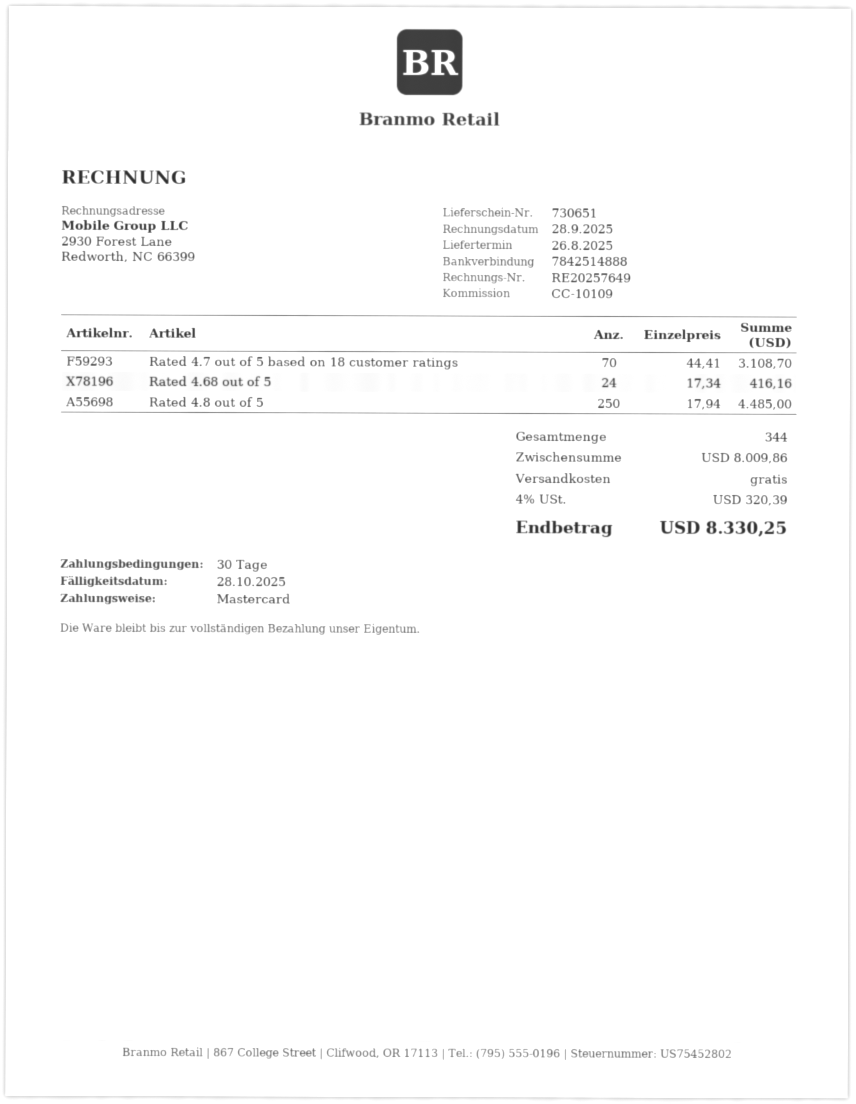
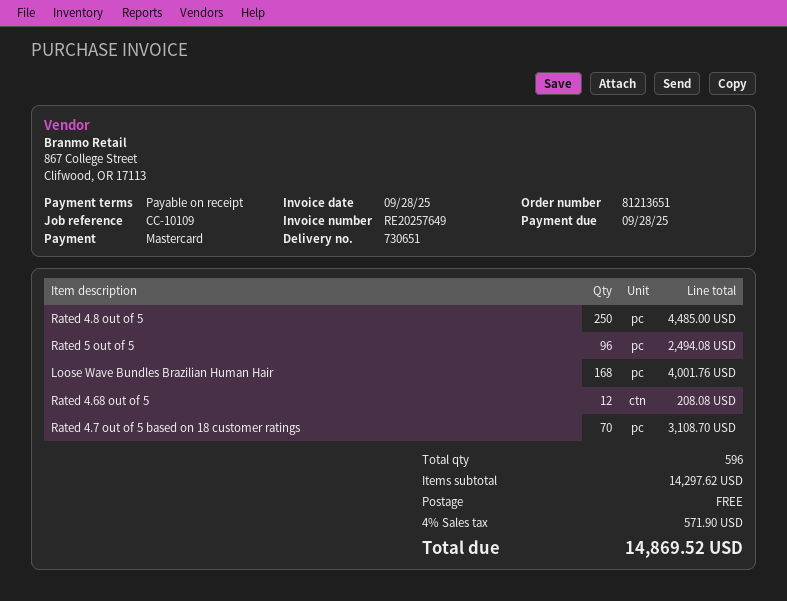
payment terms: 30 days -> on receipt
due date: 2025-10-28 -> 2025-09-28
Rated 4.68 out of 5: 24 for 416.16 -> 12 for 208.08
Rated 5 out of 5: none -> 96 for 2494.08
Loose Wave Bundles Brazilian Human Hair: none -> 168 for 4001.76
total quantity: 344 -> 596
subtotal: 8009.86 -> 14297.62
tax: 4% = 320.39 -> 4% = 571.90
total: 8330.25 -> 14869.52

